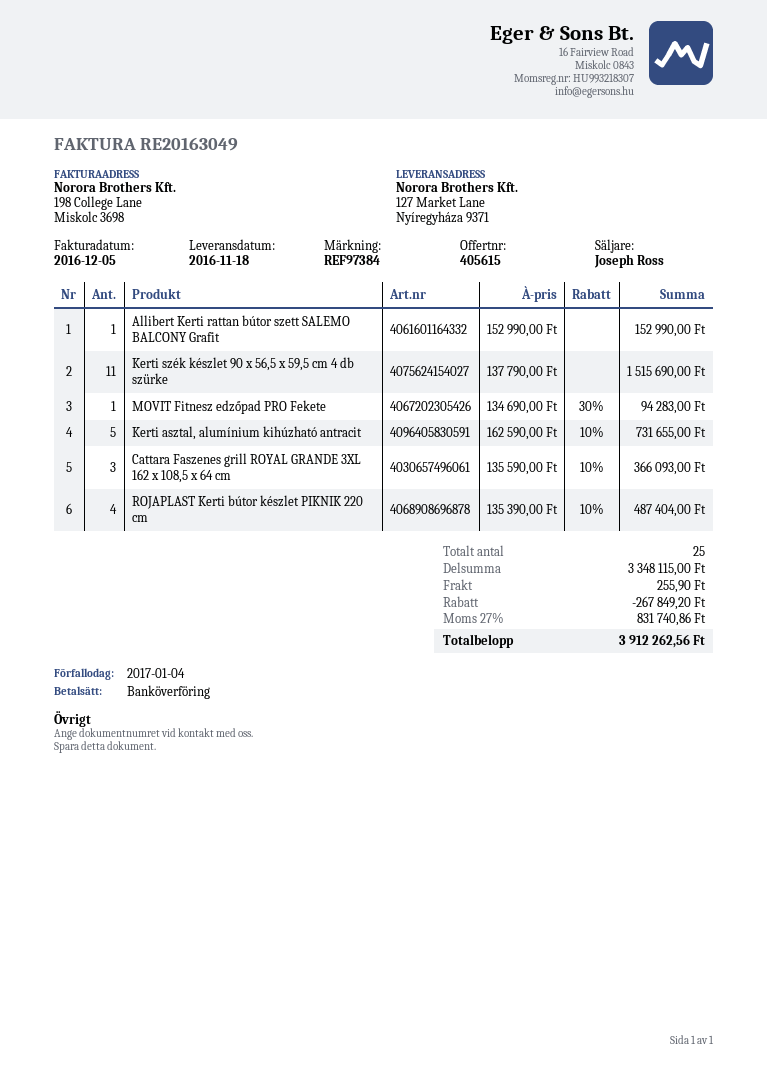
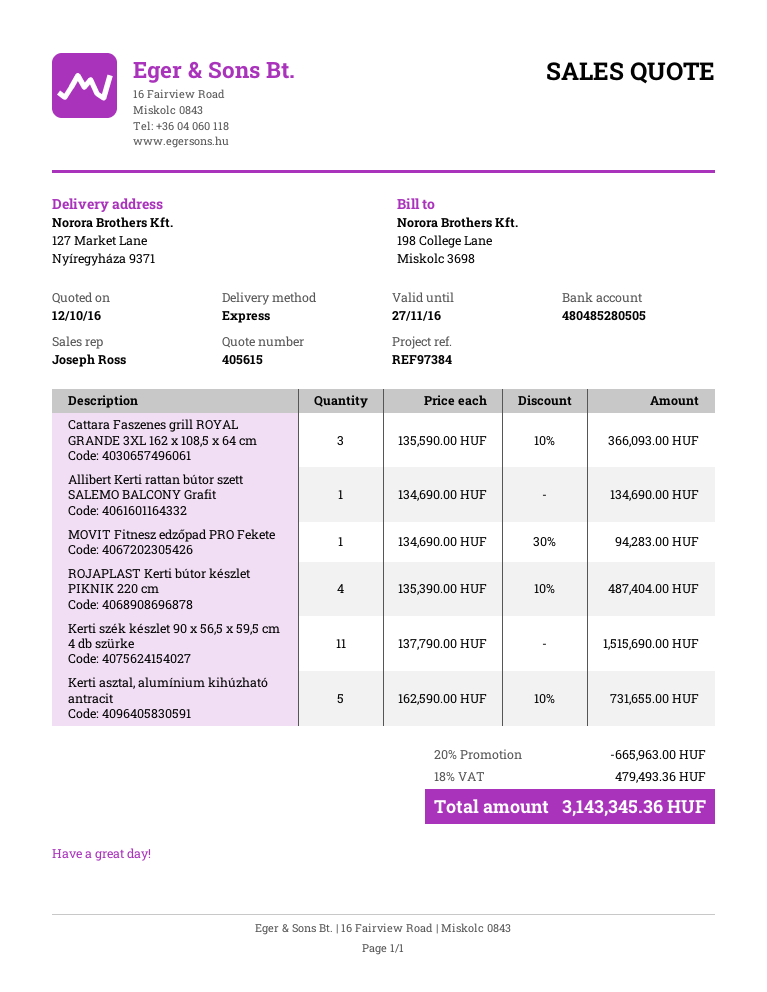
Allibert Kerti rattan bútor szett SALEMO BALCONY Grafit: 1 x 152990.00 = 152990.00 -> 1 x 134690.00 = 134690.00
discount: 267849.20 -> 665963.00
shipping: 255.90 -> none
tax: 27% = 831740.86 -> 18% = 479493.36
total: 3912262.56 -> 3143345.36

